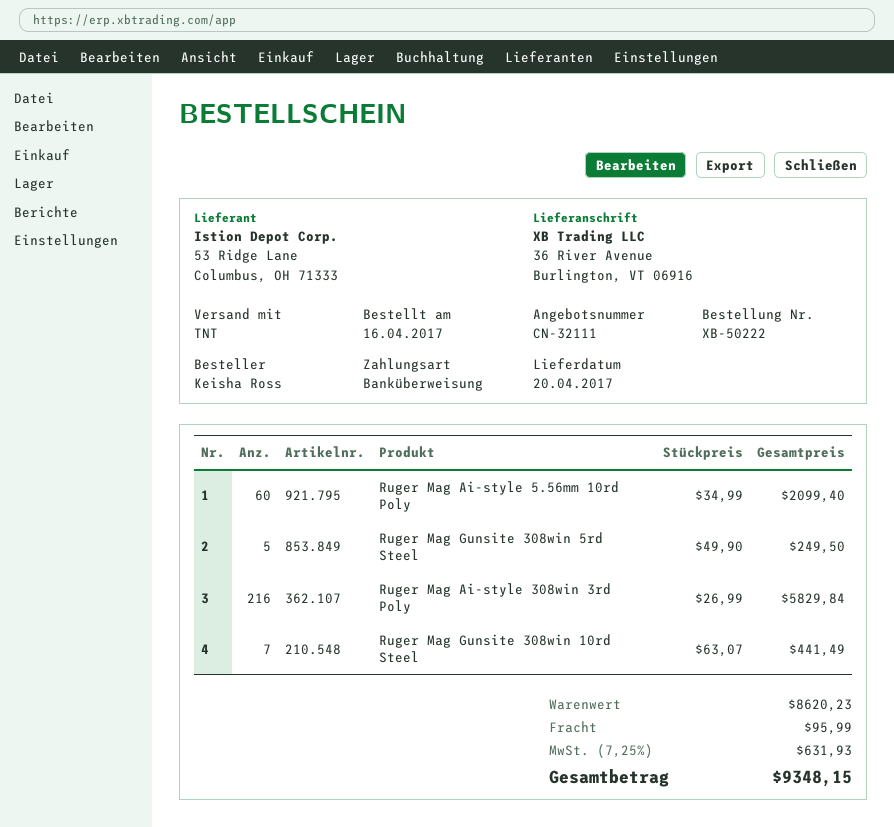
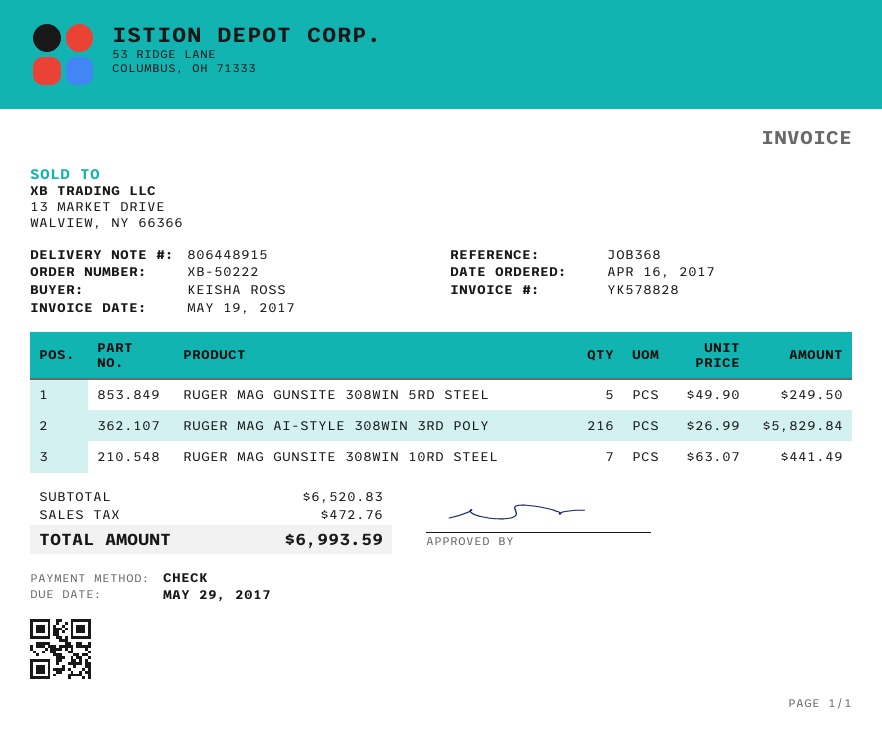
payment method: bank transfer -> cheque
Ruger Mag Ai-style 5.56mm 10rd Poly: 60 x 34.99 = 2099.40 -> none
subtotal: 8620.23 -> 6520.83
shipping: 95.99 -> none
tax: 631.93 -> 472.76
total: 9348.15 -> 6993.59

